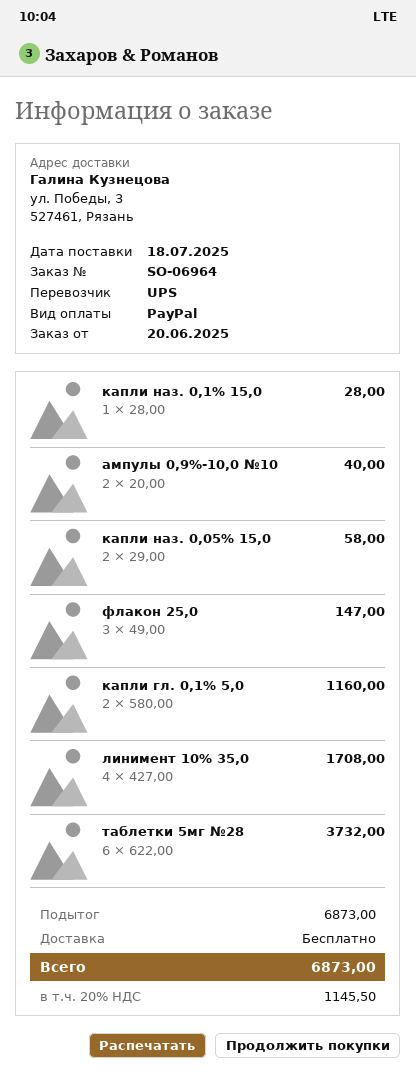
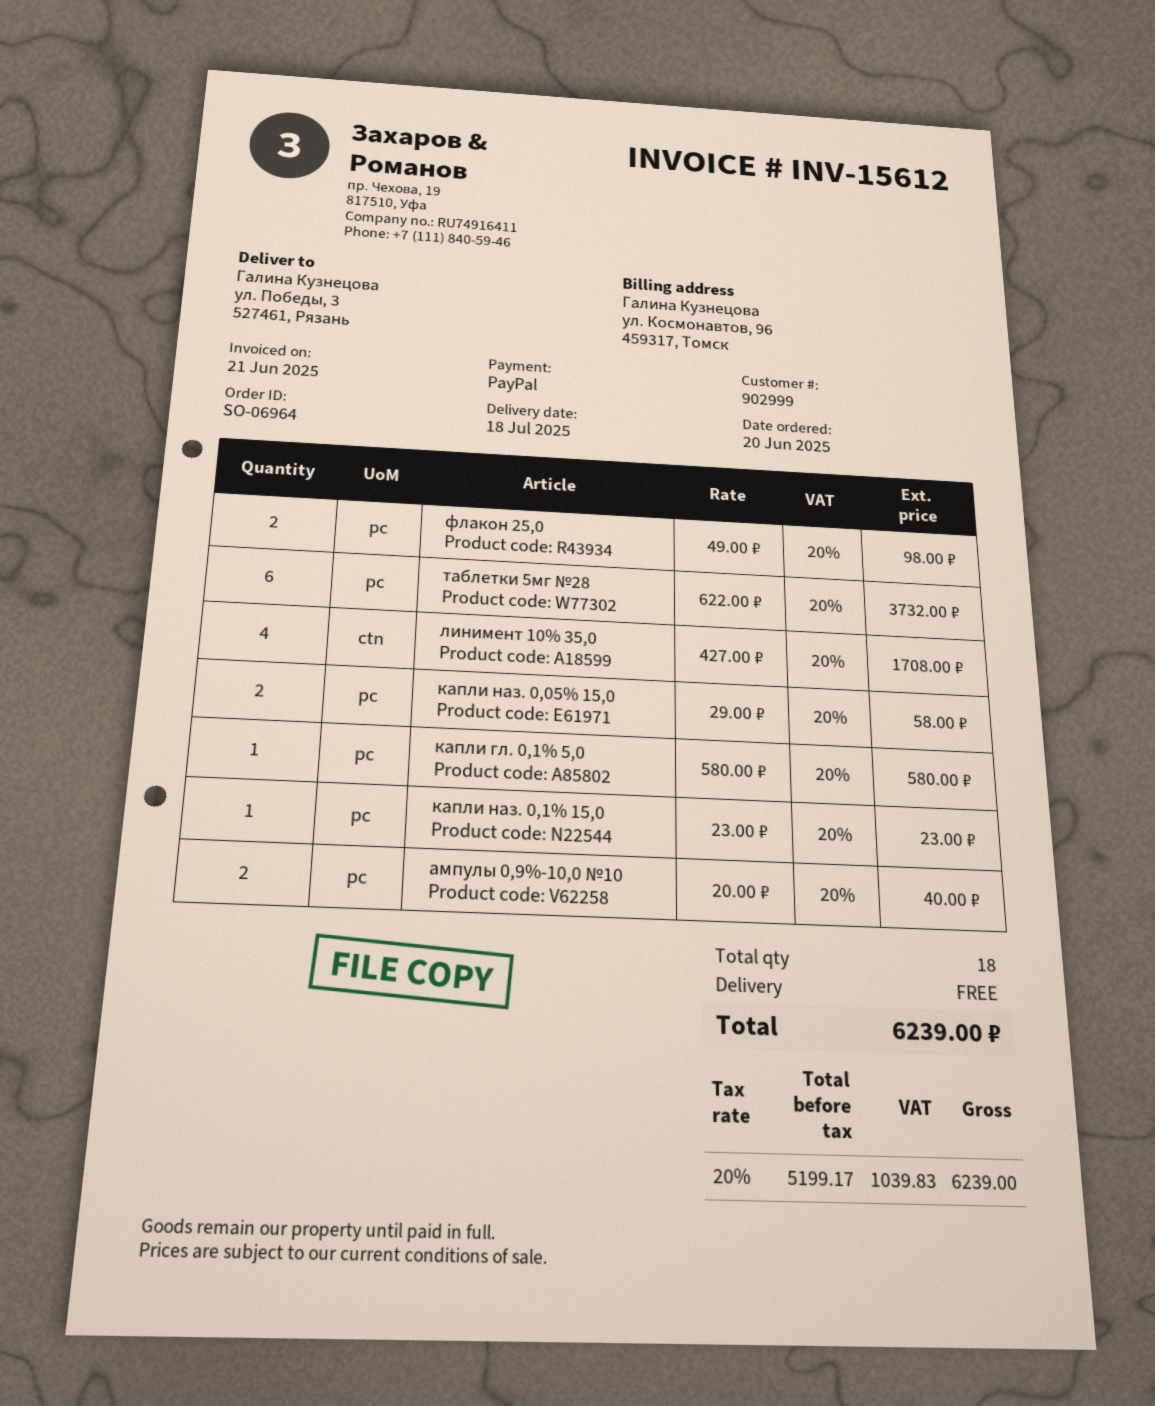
капли наз. 0,1% 15,0: 1 x 28.00 = 28.00 -> 1 x 23.00 = 23.00
флакон 25,0: 3 x 49.00 = 147.00 -> 2 x 49.00 = 98.00
капли гл. 0,1% 5,0: 2 x 580.00 = 1160.00 -> 1 x 580.00 = 580.00
tax: 20% = 1145.50 -> 20% = 1039.83
total: 6873.00 -> 6239.00

